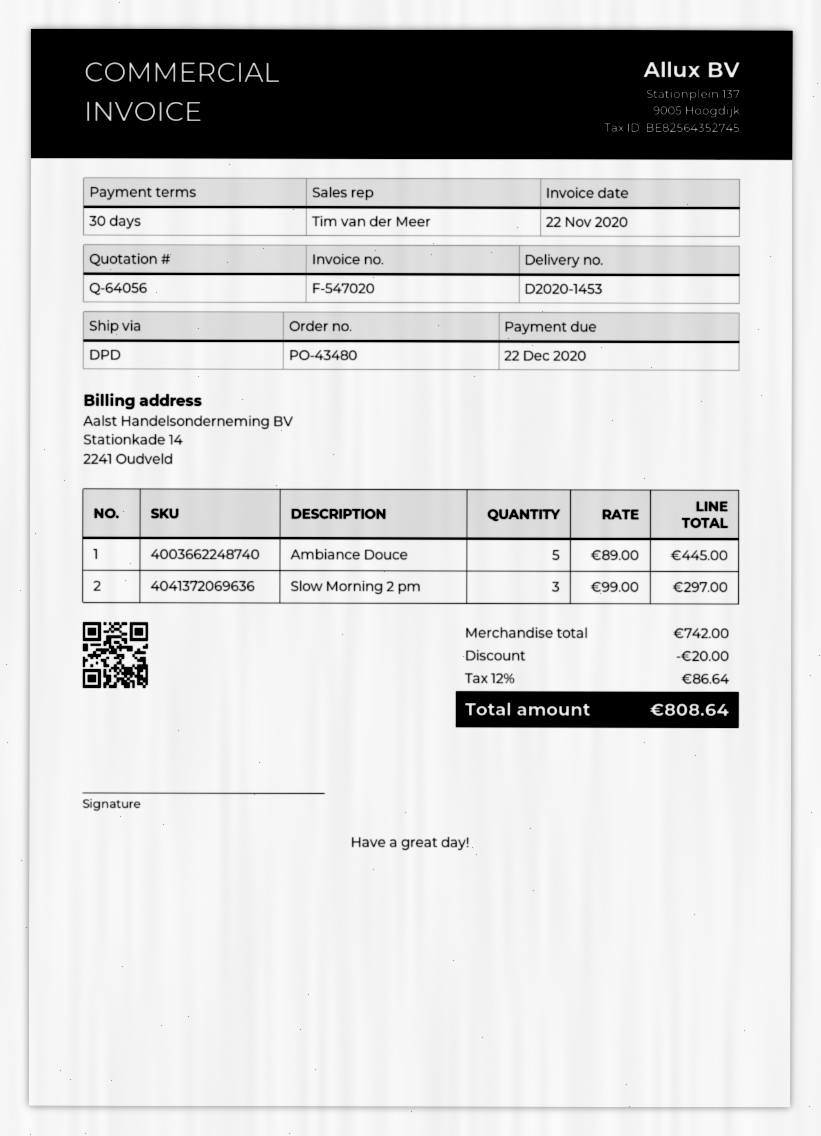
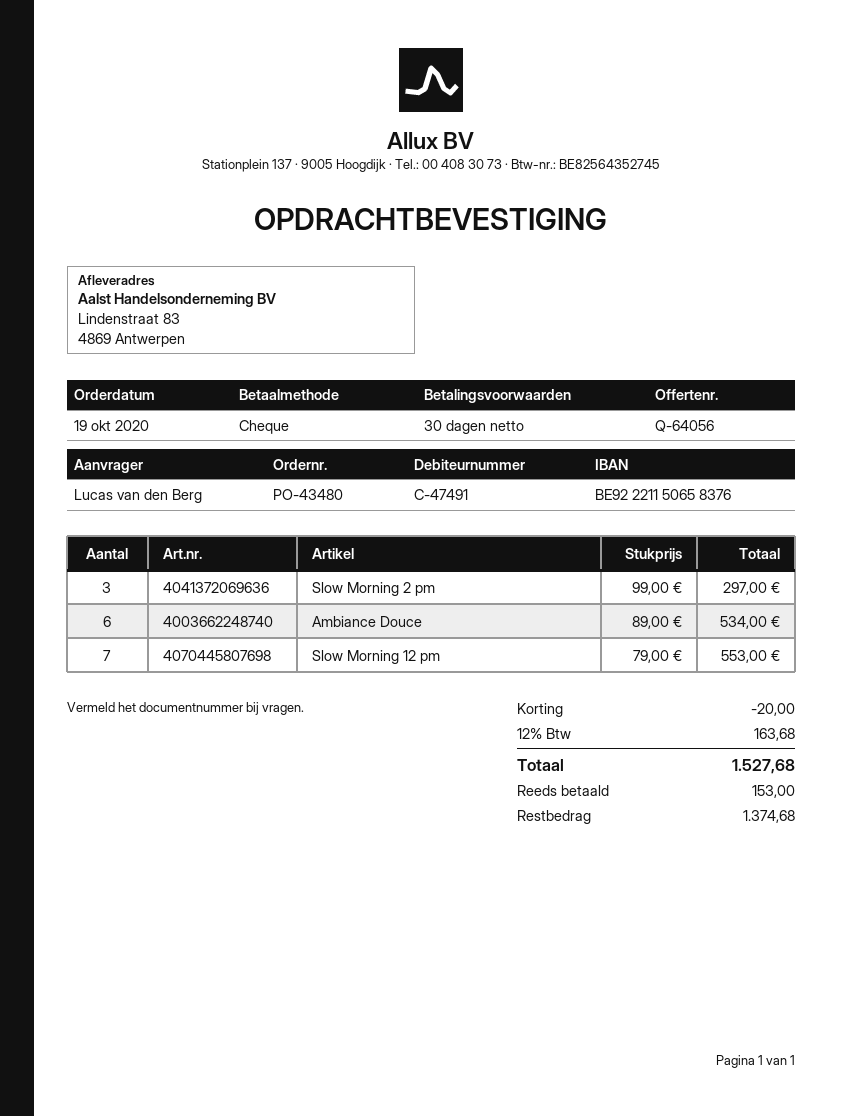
Ambiance Douce: 5 x 89.00 = 445.00 -> 6 x 89.00 = 534.00
Slow Morning 12 pm: none -> 7 x 79.00 = 553.00
tax: 12% = 86.64 -> 12% = 163.68
total: 808.64 -> 1527.68

